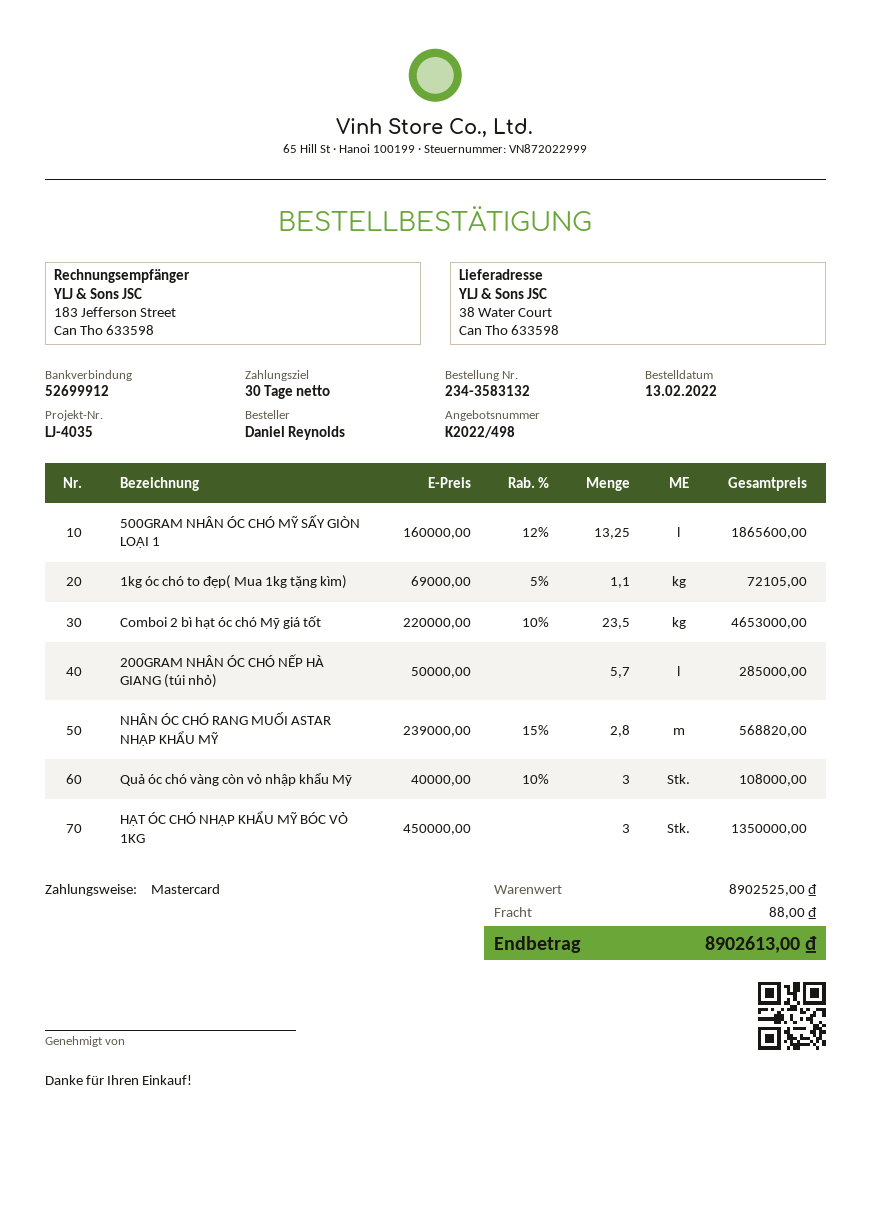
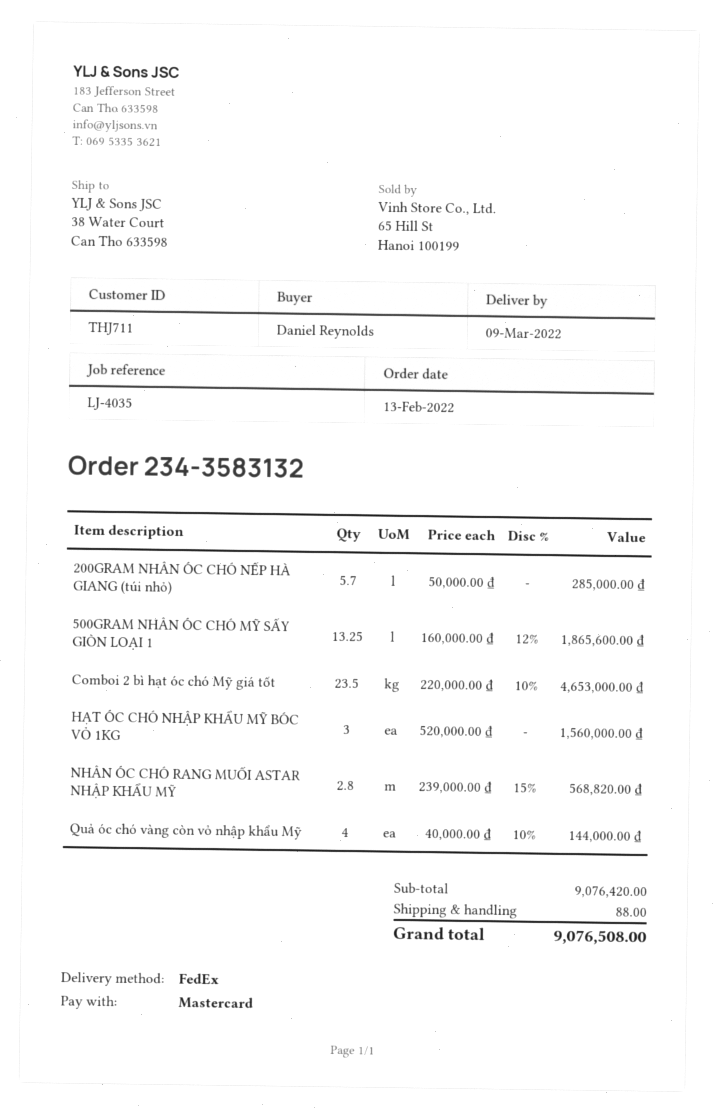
1kg óc chó to đẹp( Mua 1kg tặng kìm): 1.1 x 69000.00 - 5% = 72105.00 -> none
Quả óc chó vàng còn vỏ nhập khẩu Mỹ: 3 x 40000.00 - 10% = 108000.00 -> 4 x 40000.00 - 10% = 144000.00
HẠT ÓC CHÓ NHẬP KHẨU MỸ BÓC VỎ 1KG: 3 x 450000.00 = 1350000.00 -> 3 x 520000.00 = 1560000.00
subtotal: 8902525.00 -> 9076420.00
total: 8902613.00 -> 9076508.00

